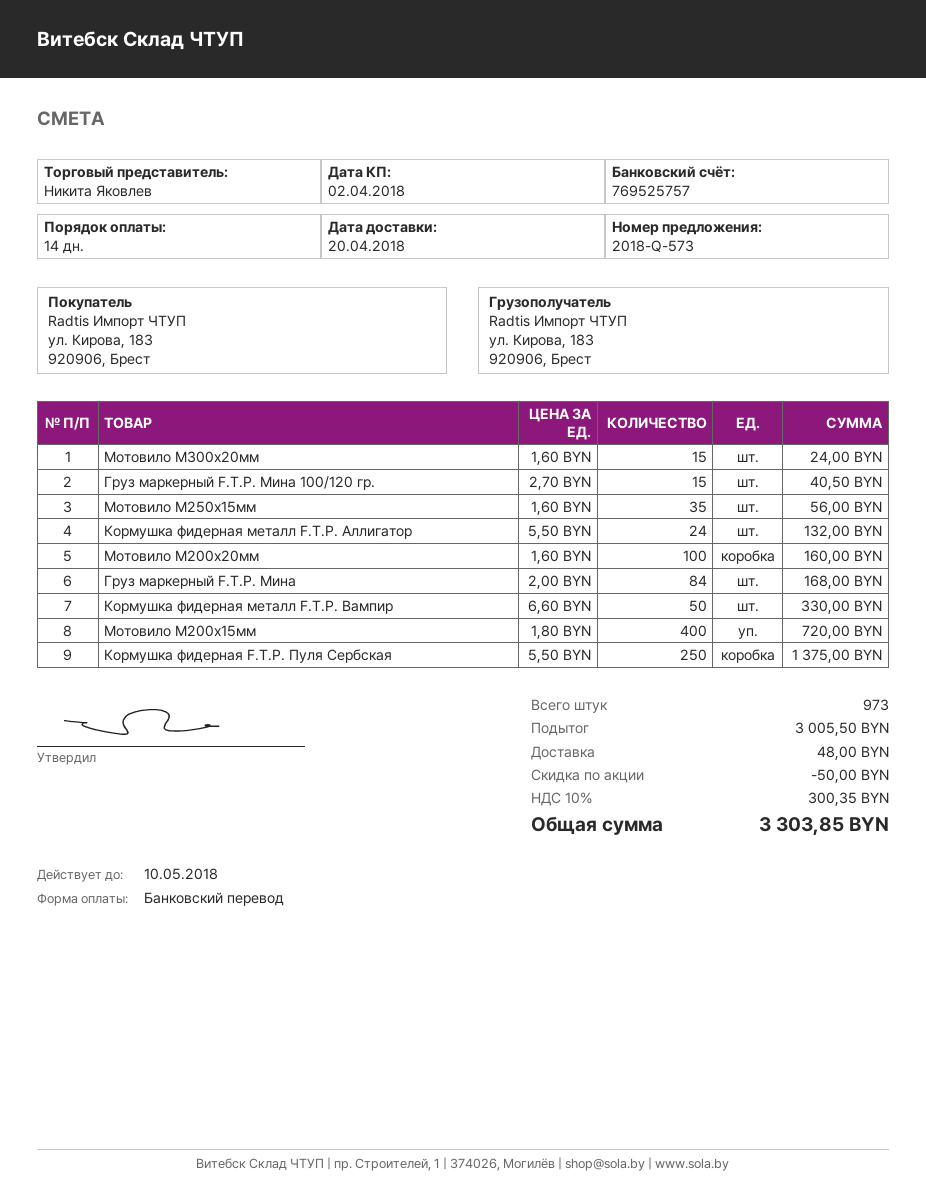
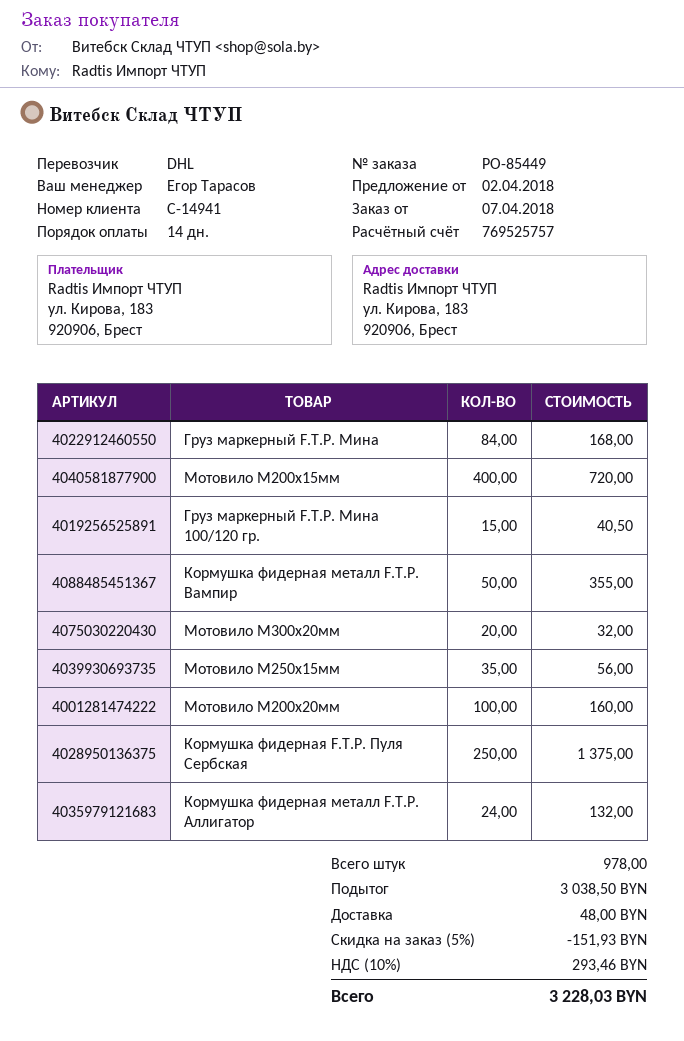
sales rep: Никита Яковлев -> Егор Тарасов
Мотовило M300х20мм: 15 for 24.00 -> 20 for 32.00
Кормушка фидерная металл F.T.P. Вампир: 50 for 330.00 -> 50 for 355.00
total quantity: 973 -> 978
subtotal: 3005.50 -> 3038.50
discount: 50.00 -> 151.93
tax: 10% = 300.35 -> 10% = 293.46
total: 3303.85 -> 3228.03

